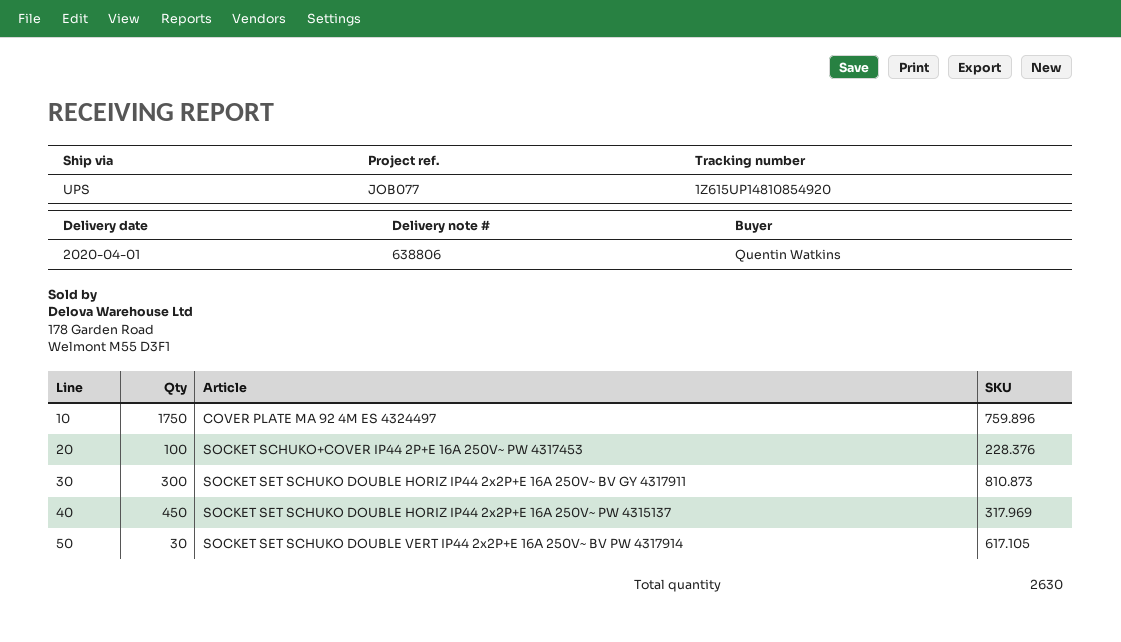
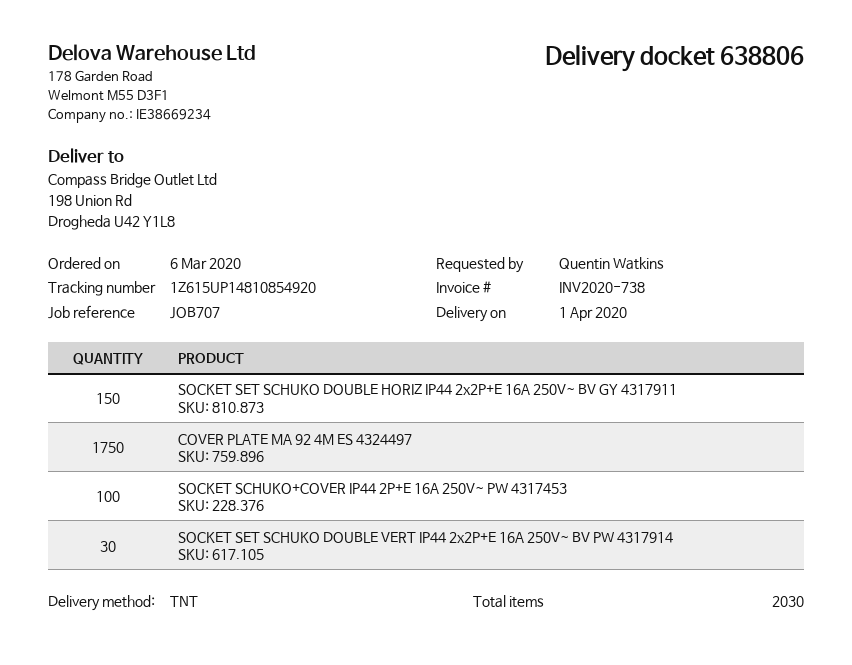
reference: JOB077 -> JOB707
shipping method: UPS -> TNT
SOCKET SET SCHUKO DOUBLE HORIZ IP44 2x2P+E 16A 250V~ BV GY 4317911: 300 -> 150
SOCKET SET SCHUKO DOUBLE HORIZ IP44 2x2P+E 16A 250V~ PW 4315137: 450 -> none
total quantity: 2630 -> 2030

